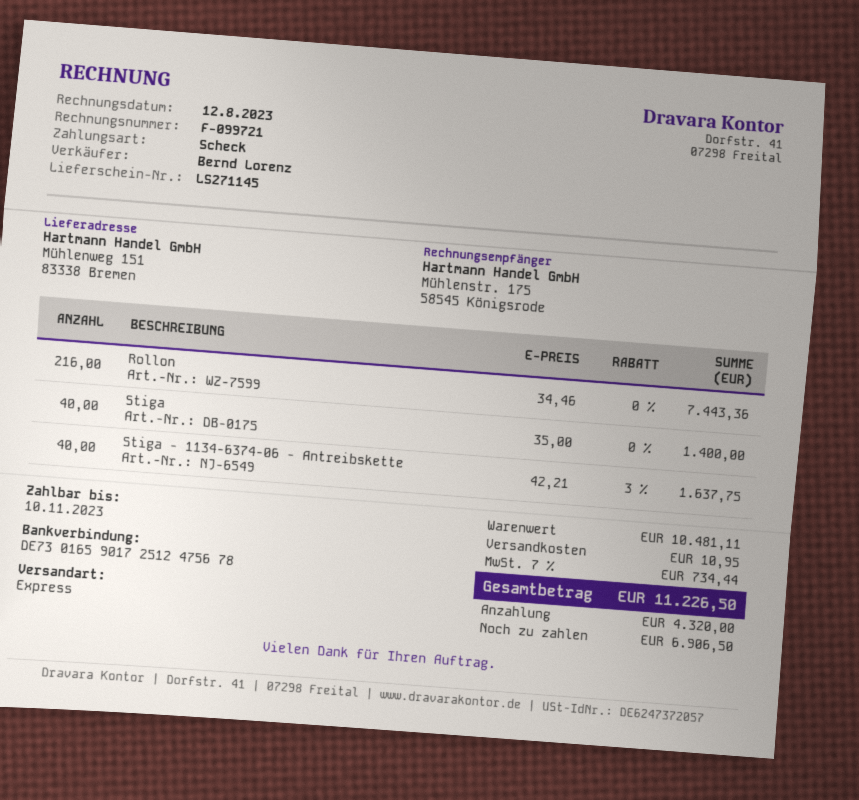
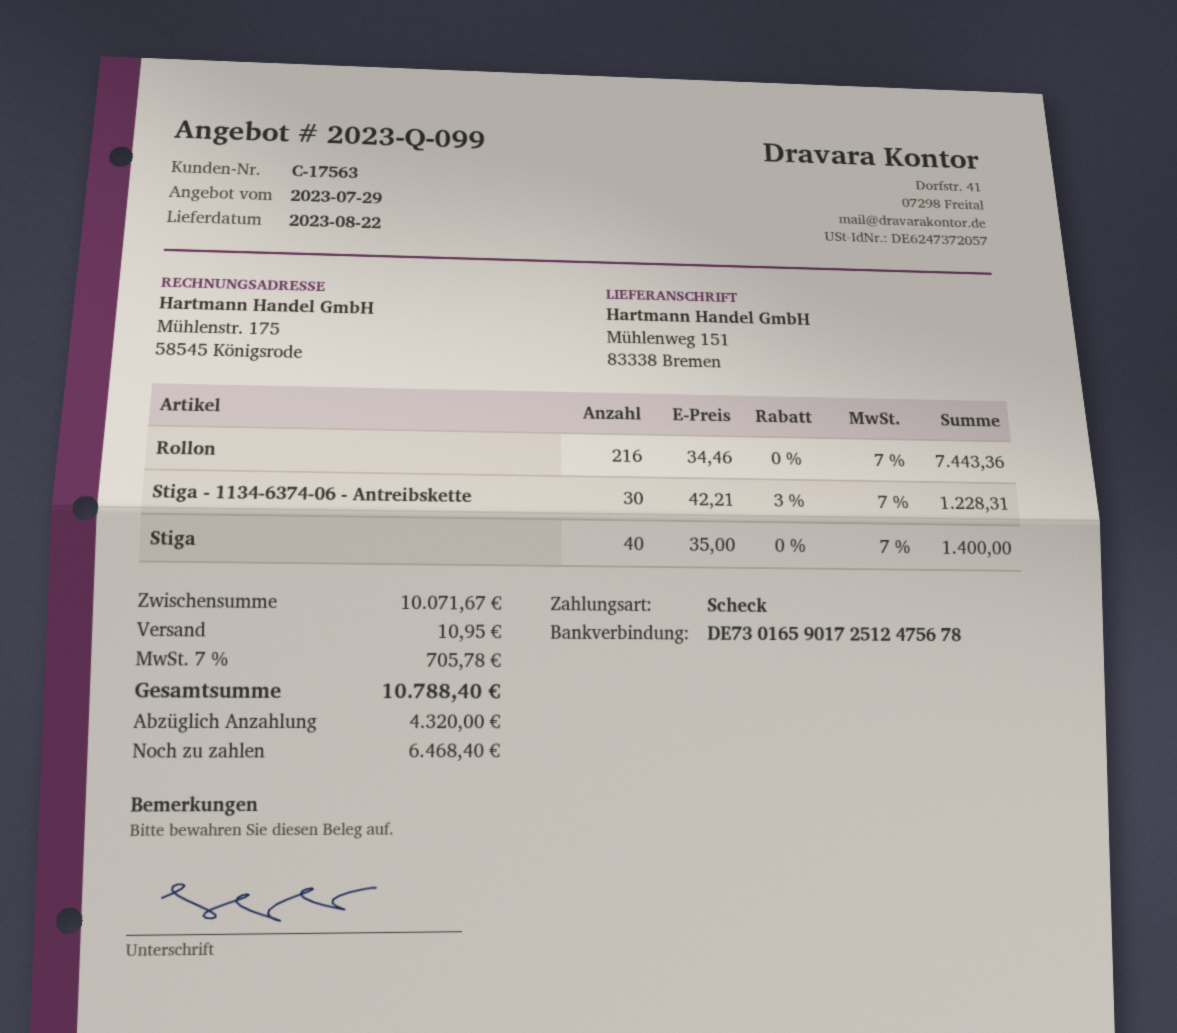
Stiga - 1134-6374-06 - Antreibskette: 40 x 42.21 - 3% = 1637.75 -> 30 x 42.21 - 3% = 1228.31
subtotal: 10481.11 -> 10071.67
tax: 7% = 734.44 -> 7% = 705.78
total: 11226.50 -> 10788.40
balance: 6906.50 -> 6468.40

